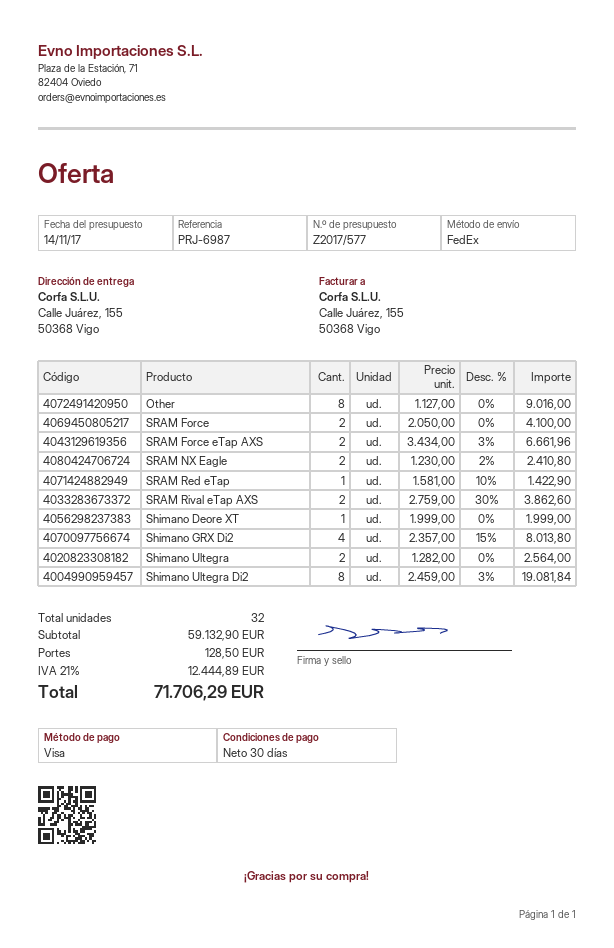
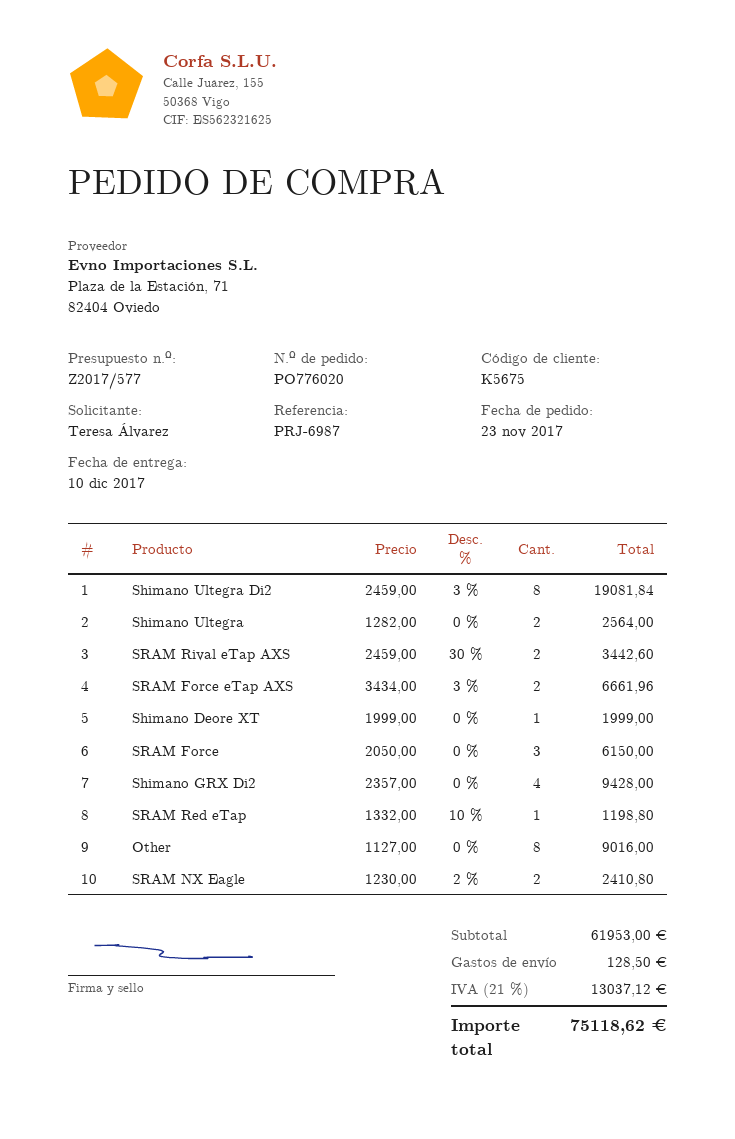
SRAM Force: 2 x 2050.00 = 4100.00 -> 3 x 2050.00 = 6150.00
SRAM Red eTap: 1 x 1581.00 - 10% = 1422.90 -> 1 x 1332.00 - 10% = 1198.80
SRAM Rival eTap AXS: 2 x 2759.00 - 30% = 3862.60 -> 2 x 2459.00 - 30% = 3442.60
Shimano GRX Di2: 4 x 2357.00 - 15% = 8013.80 -> 4 x 2357.00 = 9428.00
subtotal: 59132.90 -> 61953.00
tax: 21% = 12444.89 -> 21% = 13037.12
total: 71706.29 -> 75118.62

